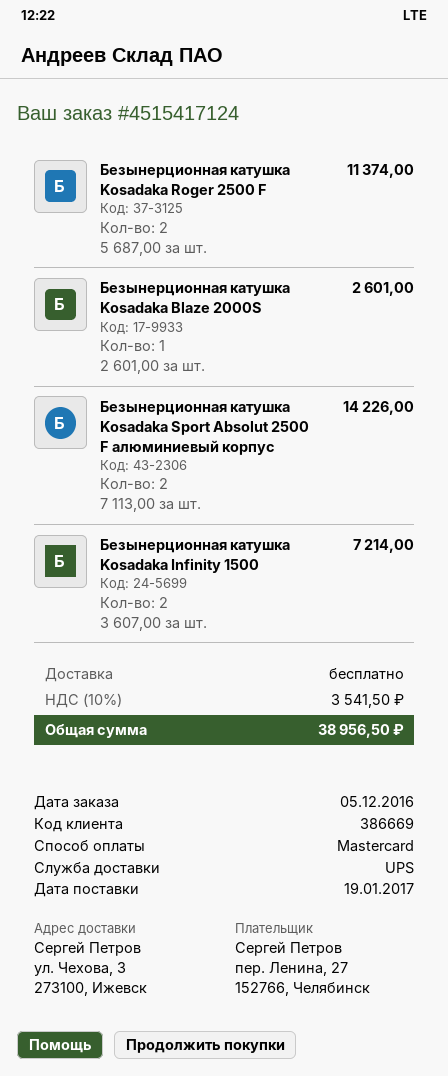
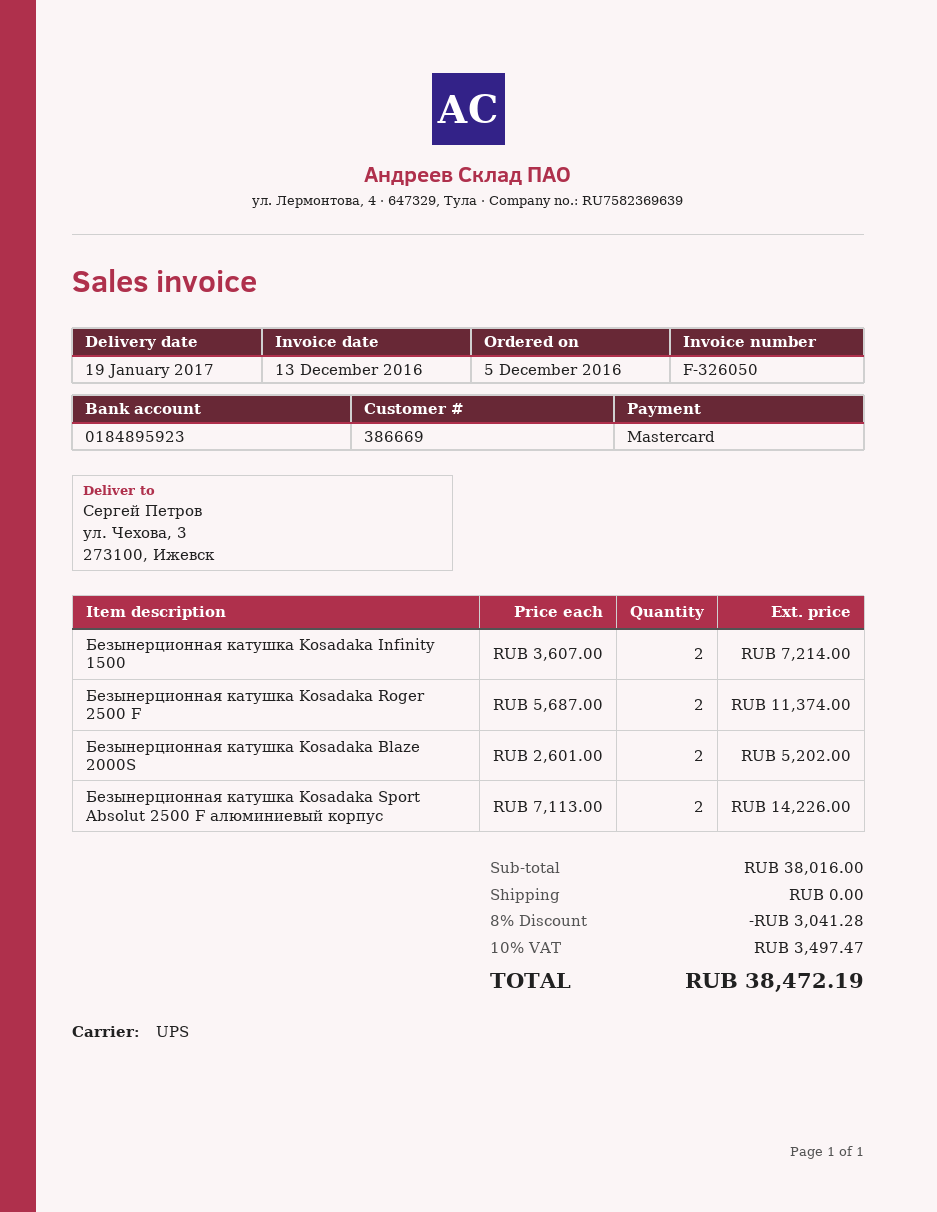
Безынерционная катушка Kosadaka Blaze 2000S: 1 x 2601.00 = 2601.00 -> 2 x 2601.00 = 5202.00
discount: none -> 8% = 3041.28
tax: 10% = 3541.50 -> 10% = 3497.47
total: 38956.50 -> 38472.19

